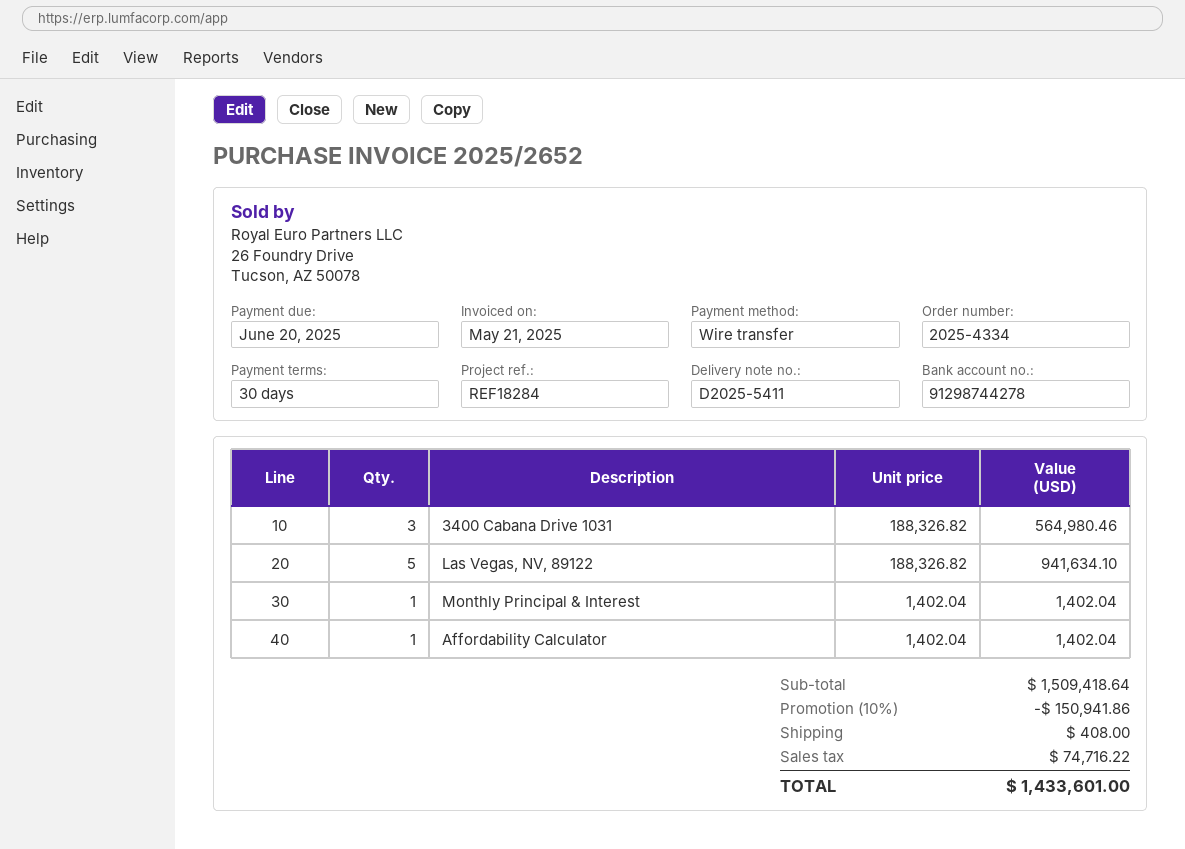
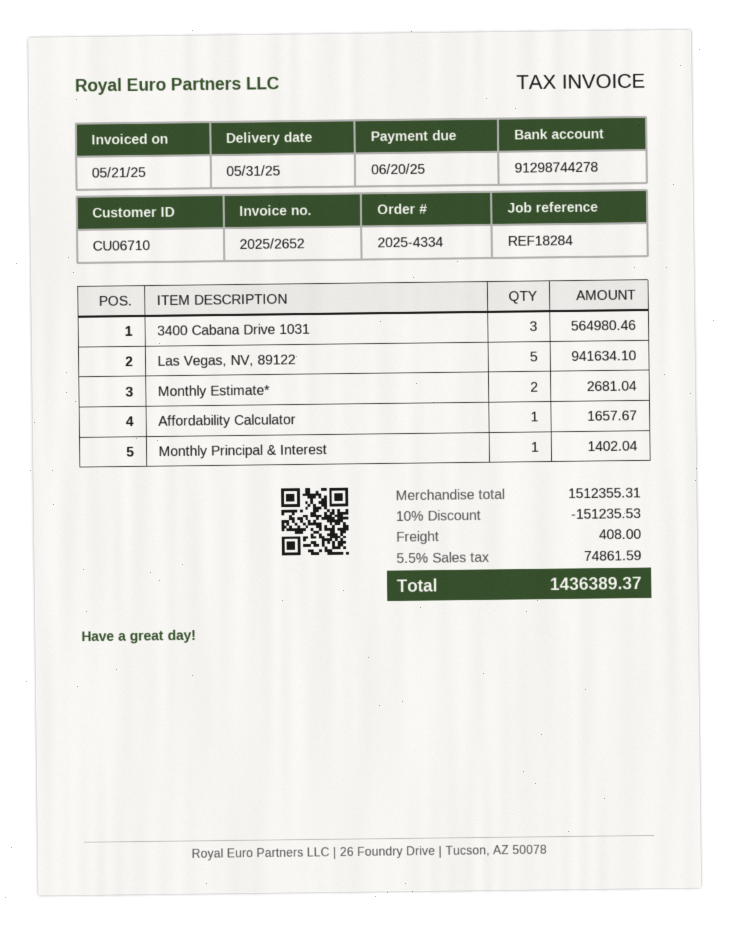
Affordability Calculator: 1 for 1402.04 -> 1 for 1657.67
Monthly Estimate*: none -> 2 for 2681.04
subtotal: 1509418.64 -> 1512355.31
discount: 10% = 150941.86 -> 10% = 151235.53
tax: 74716.22 -> 74861.59
total: 1433601.00 -> 1436389.37

